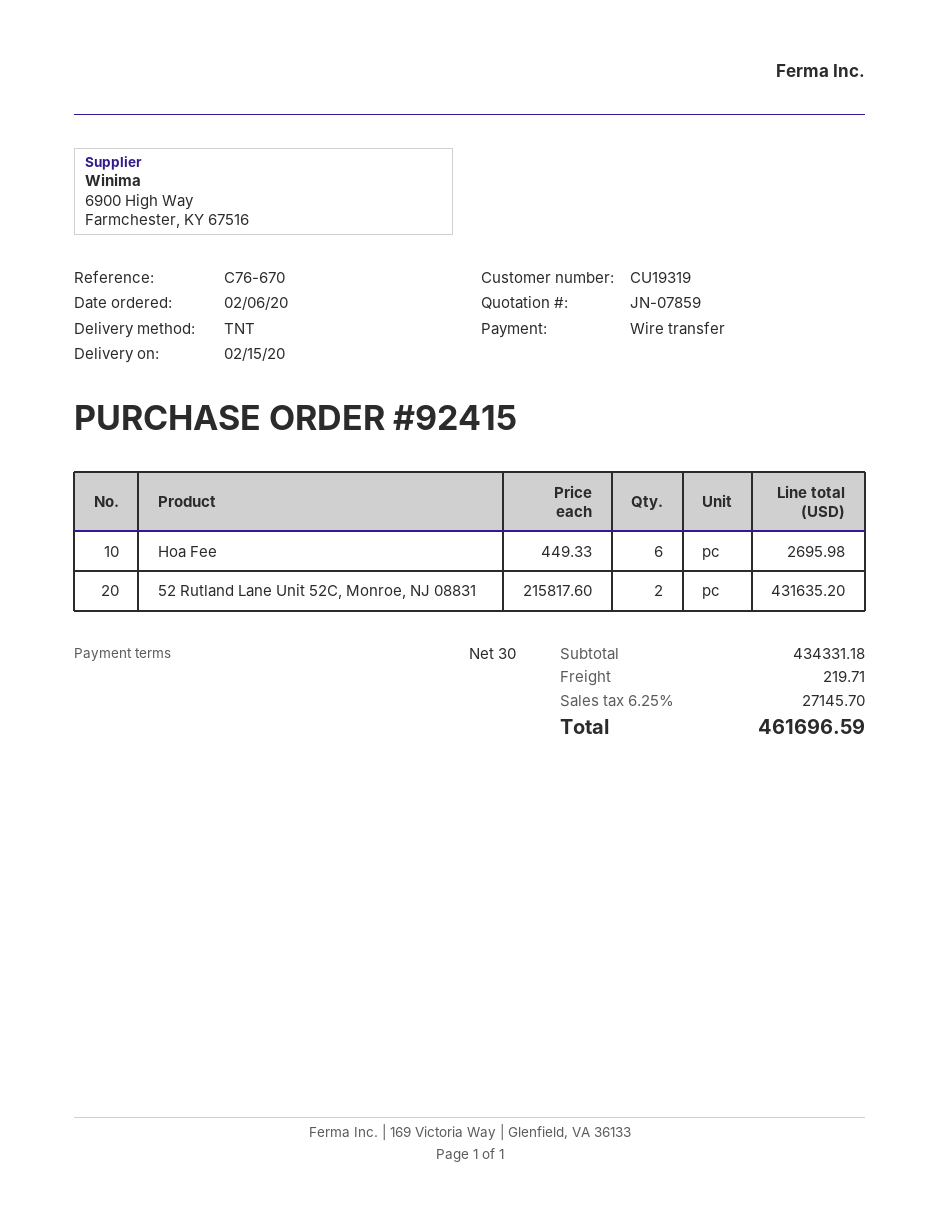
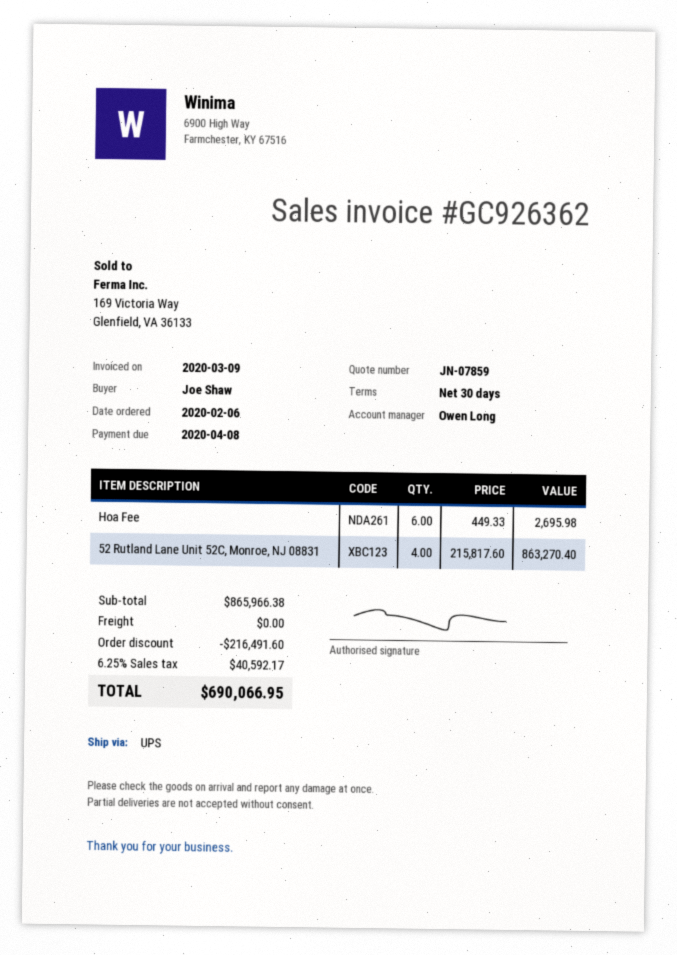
shipping method: TNT -> UPS
52 Rutland Lane Unit 52C, Monroe, NJ 08831: 2 x 215817.60 = 431635.20 -> 4 x 215817.60 = 863270.40
subtotal: 434331.18 -> 865966.38
discount: none -> 216491.60
shipping: 219.71 -> 0.00
tax: 6.25% = 27145.70 -> 6.25% = 40592.17
total: 461696.59 -> 690066.95

